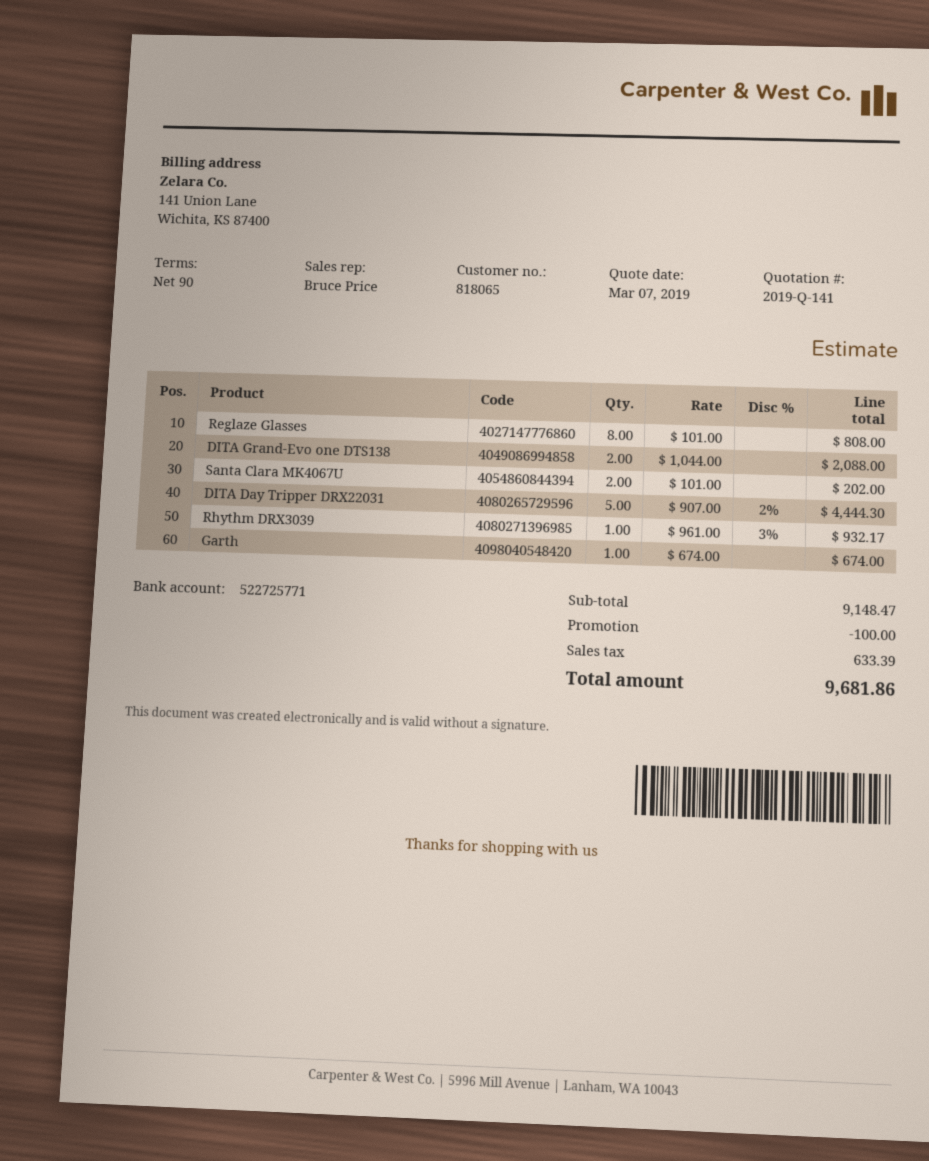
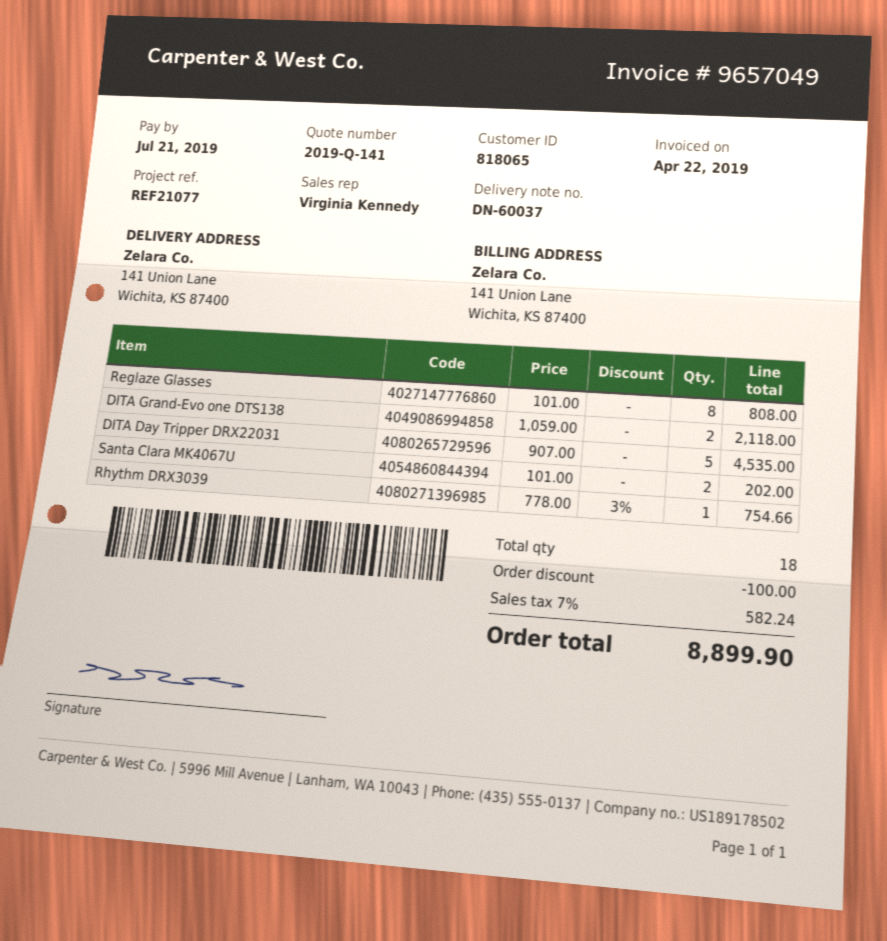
sales rep: Bruce Price -> Virginia Kennedy
DITA Grand-Evo one DTS138: 2 x 1044.00 = 2088.00 -> 2 x 1059.00 = 2118.00
DITA Day Tripper DRX22031: 5 x 907.00 - 2% = 4444.30 -> 5 x 907.00 = 4535.00
Rhythm DRX3039: 1 x 961.00 - 3% = 932.17 -> 1 x 778.00 - 3% = 754.66
Garth: 1 x 674.00 = 674.00 -> none
tax: 633.39 -> 582.24
total: 9681.86 -> 8899.90

